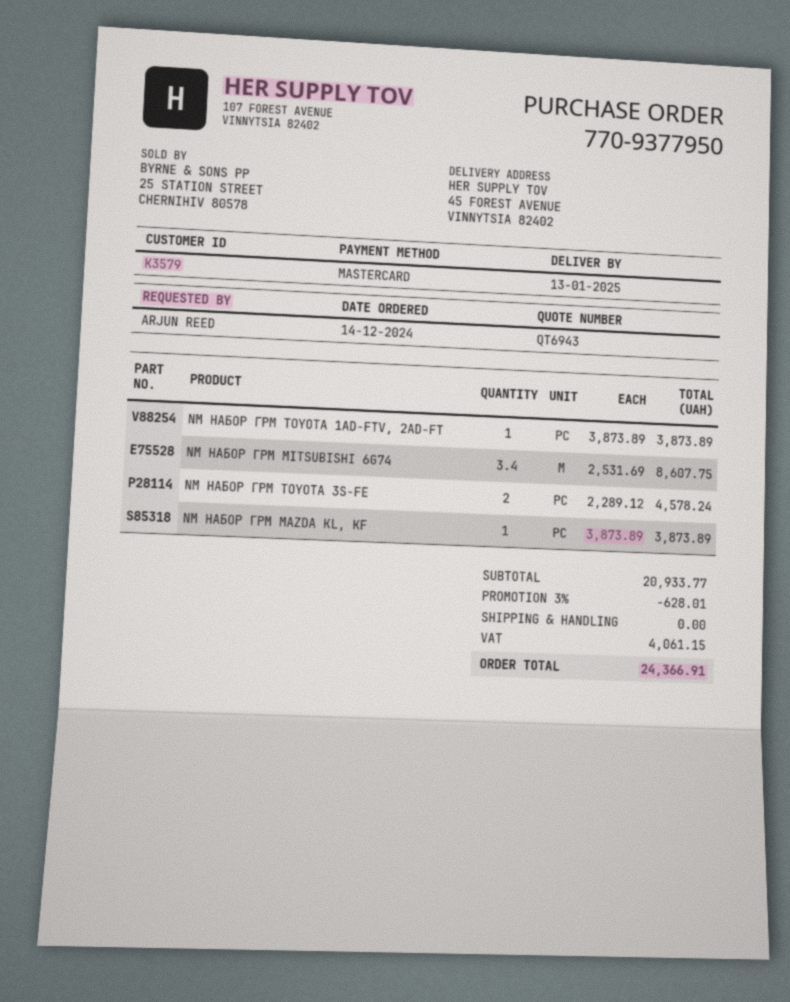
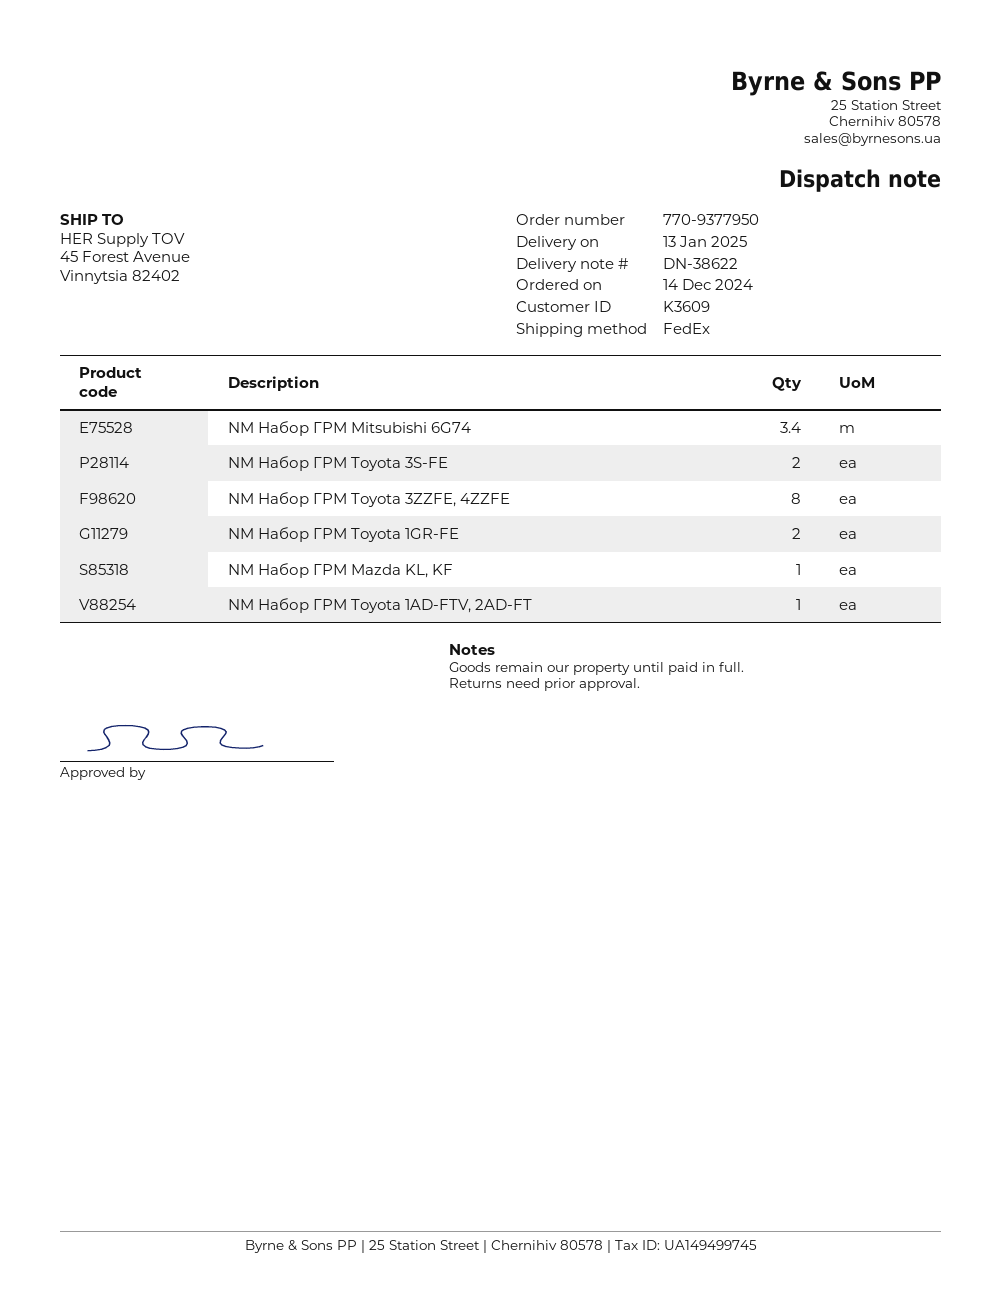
customer number: K3579 -> K3609
NM Набор ГРМ Toyota 3ZZFE, 4ZZFE: none -> 8
NM Набор ГРМ Toyota 1GR-FE: none -> 2

